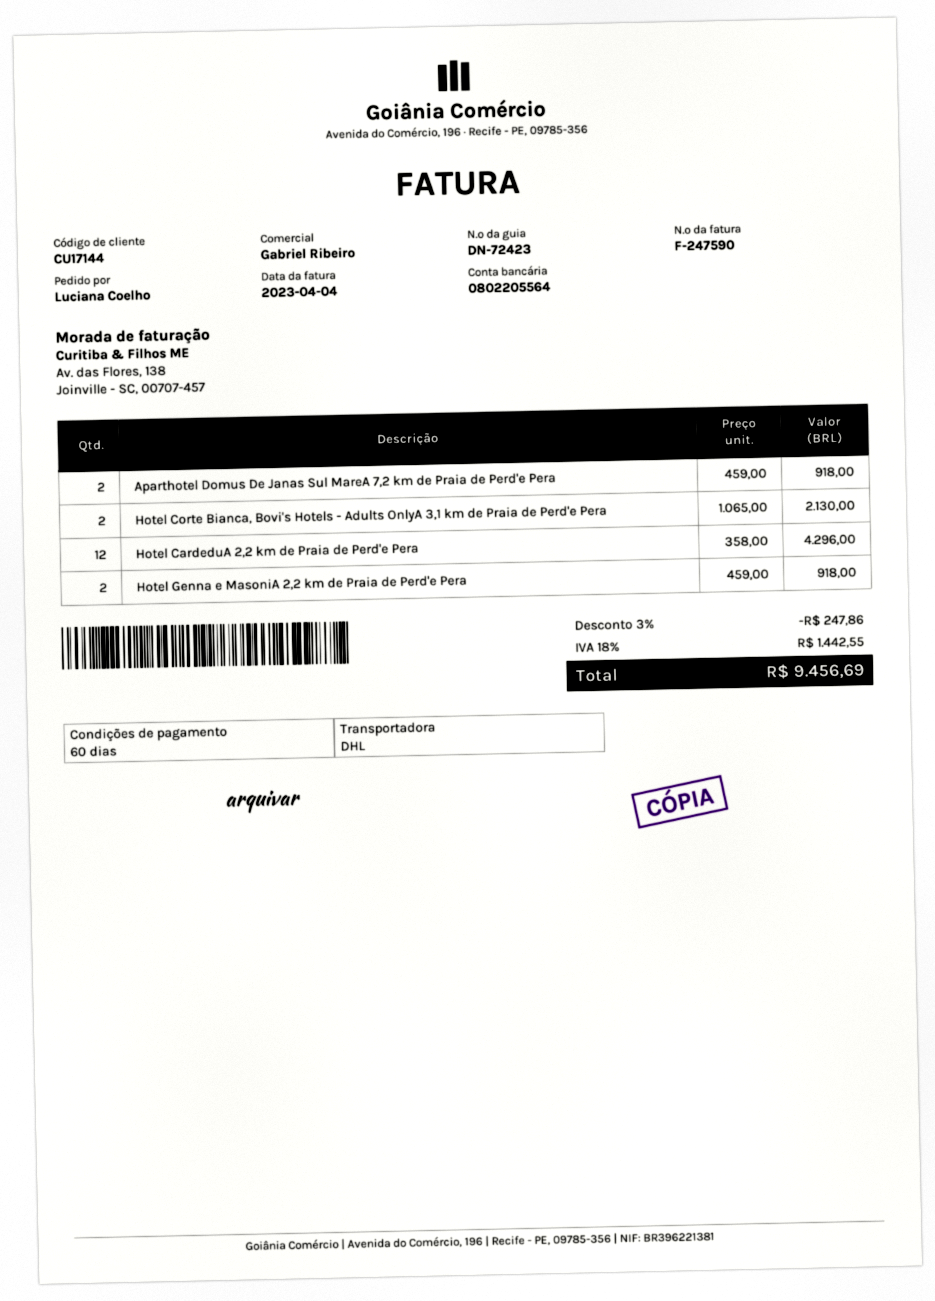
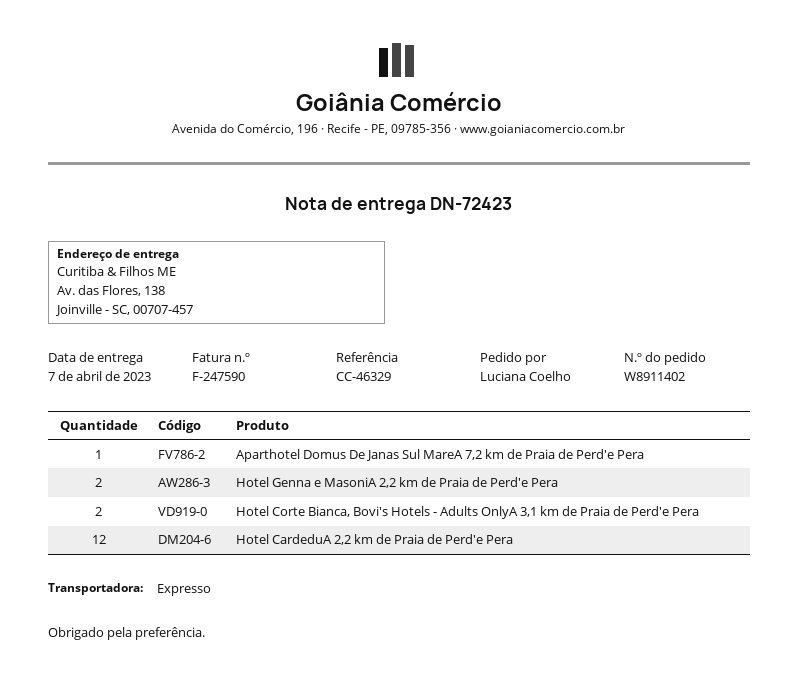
shipping method: DHL -> express
Aparthotel Domus De Janas Sul MareA 7,2 km de Praia de Perd'e Pera: 2 -> 1

